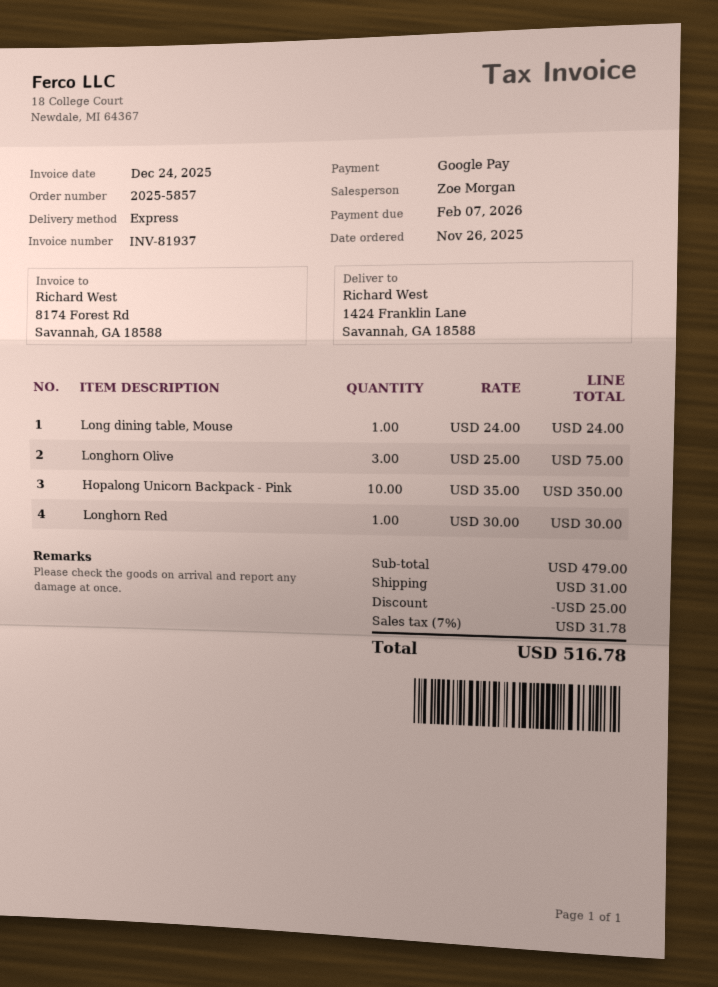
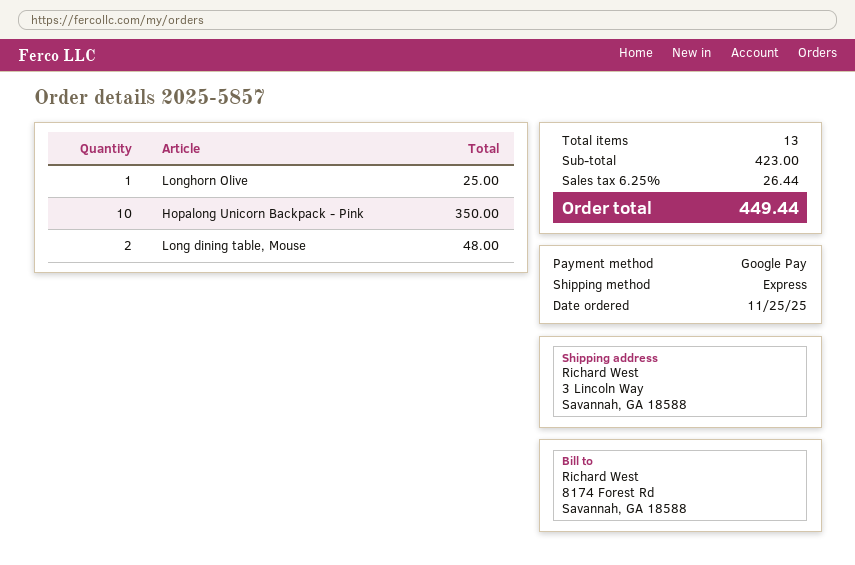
order date: 2025-11-26 -> 2025-11-25
ship to: 1424 Franklin Lane, Savannah, GA 18588 -> 3 Lincoln Way, Savannah, GA 18588
Long dining table, Mouse: 1 for 24.00 -> 2 for 48.00
Longhorn Olive: 3 for 75.00 -> 1 for 25.00
Longhorn Red: 1 for 30.00 -> none
subtotal: 479.00 -> 423.00
discount: 25.00 -> none
shipping: 31.00 -> none
tax: 7% = 31.78 -> 6.25% = 26.44
total: 516.78 -> 449.44

